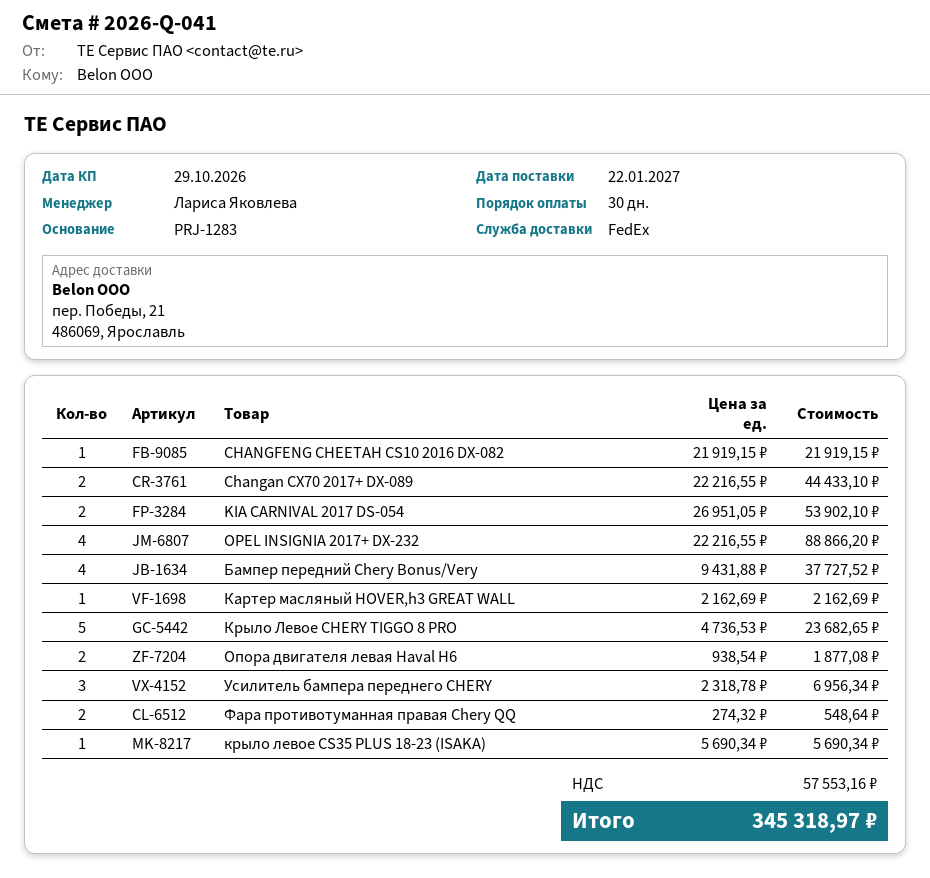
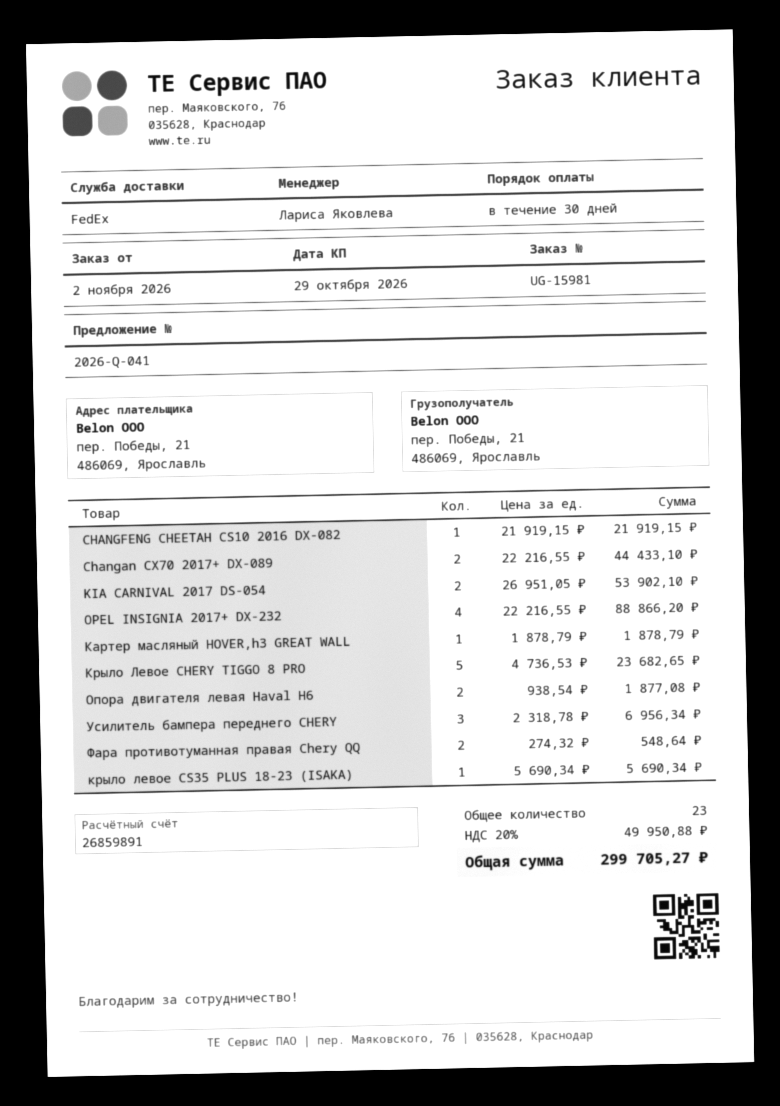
Бампер передний Chery Bonus/Very: 4 x 9431.88 = 37727.52 -> none
Картер масляный HOVER,h3 GREAT WALL: 1 x 2162.69 = 2162.69 -> 1 x 1878.79 = 1878.79
tax: 57553.16 -> 49950.88
total: 345318.97 -> 299705.27

